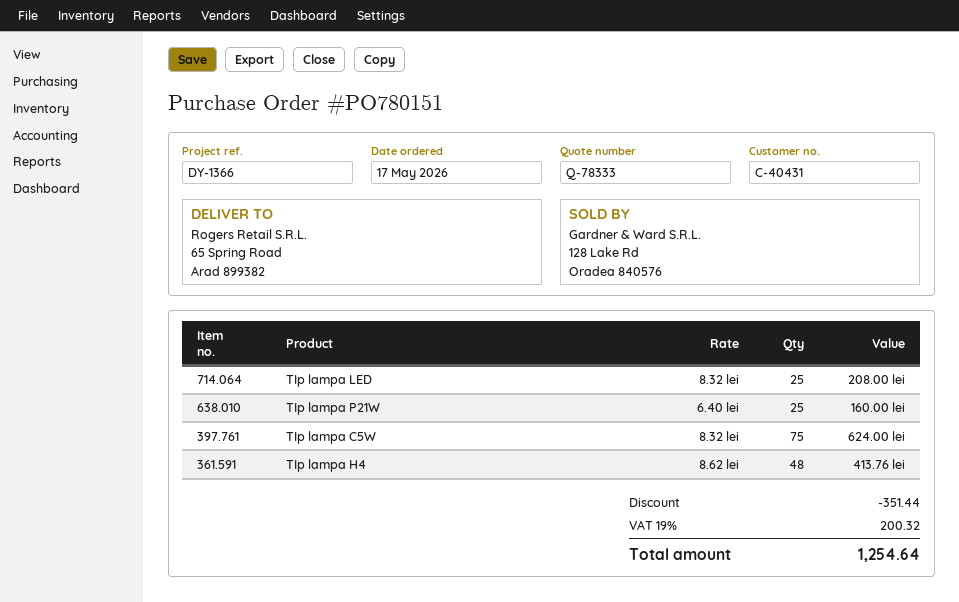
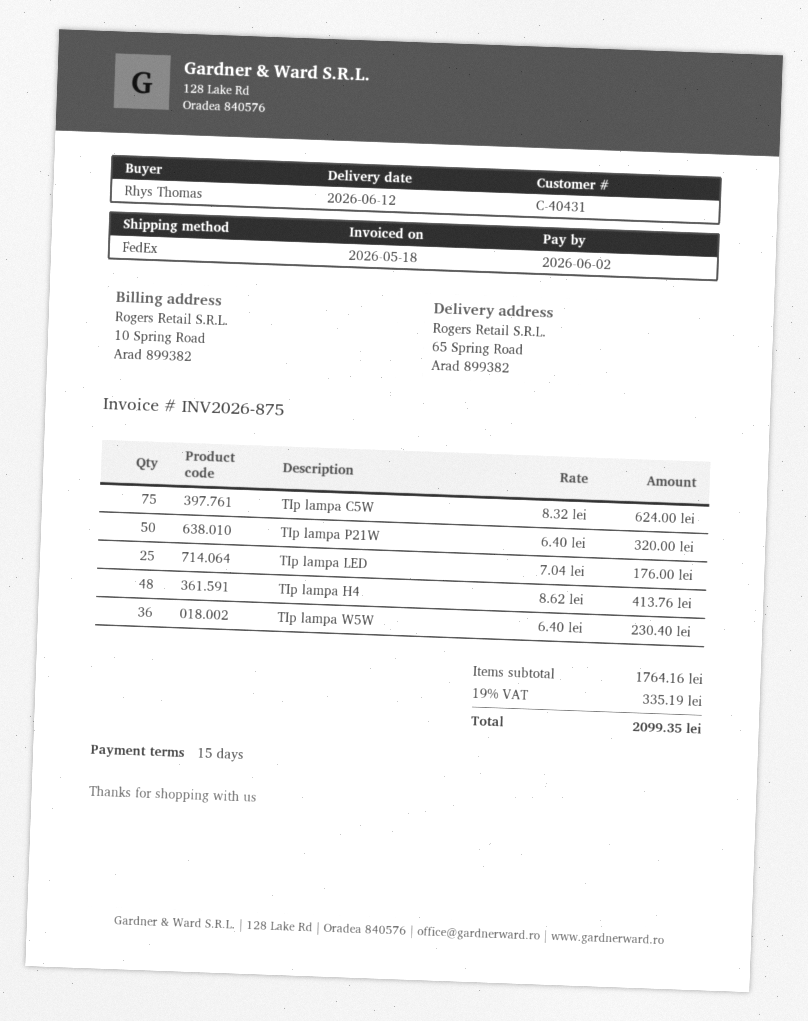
TIp lampa LED: 25 x 8.32 = 208.00 -> 25 x 7.04 = 176.00
TIp lampa P21W: 25 x 6.40 = 160.00 -> 50 x 6.40 = 320.00
TIp lampa W5W: none -> 36 x 6.40 = 230.40
discount: 351.44 -> none
tax: 19% = 200.32 -> 19% = 335.19
total: 1254.64 -> 2099.35

